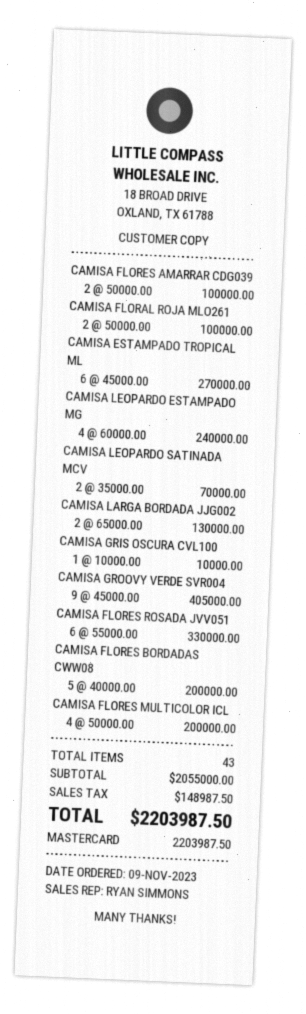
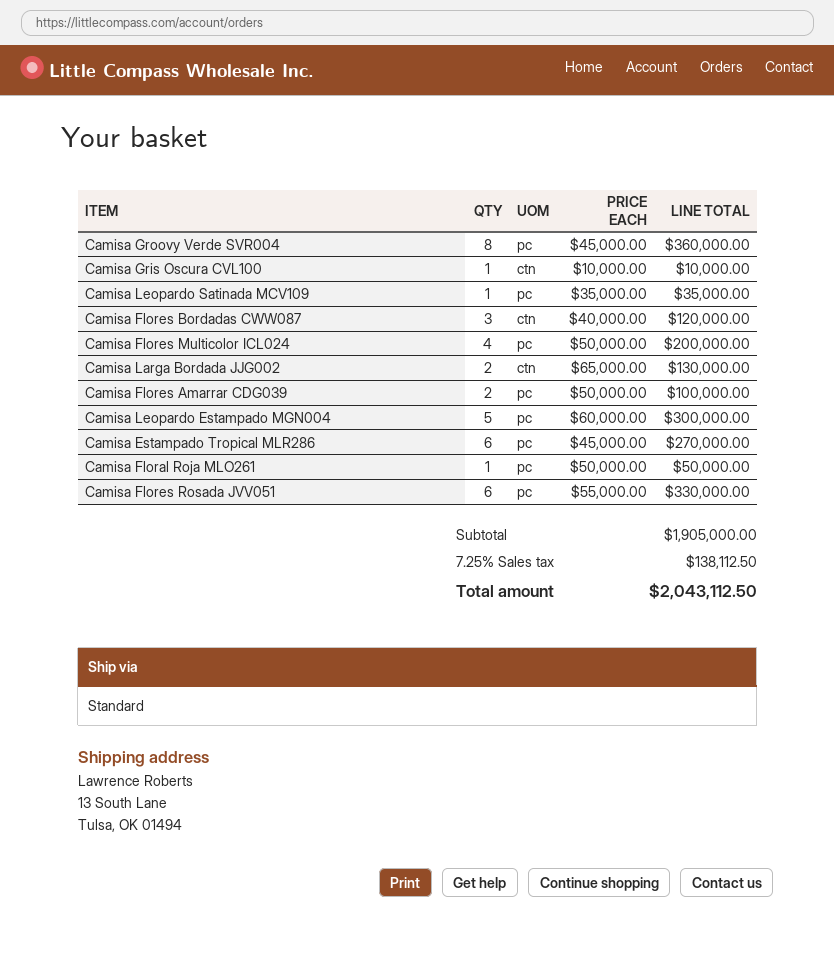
CAMISA FLORAL ROJA MLO261: 2 x 50000.00 = 100000.00 -> 1 x 50000.00 = 50000.00
CAMISA LEOPARDO ESTAMPADO MG: 4 x 60000.00 = 240000.00 -> 5 x 60000.00 = 300000.00
CAMISA LEOPARDO SATINADA MCV: 2 x 35000.00 = 70000.00 -> 1 x 35000.00 = 35000.00
CAMISA GROOVY VERDE SVR004: 9 x 45000.00 = 405000.00 -> 8 x 45000.00 = 360000.00
CAMISA FLORES BORDADAS CWW08: 5 x 40000.00 = 200000.00 -> 3 x 40000.00 = 120000.00
subtotal: 2055000.00 -> 1905000.00
tax: 148987.50 -> 138112.50
total: 2203987.50 -> 2043112.50

